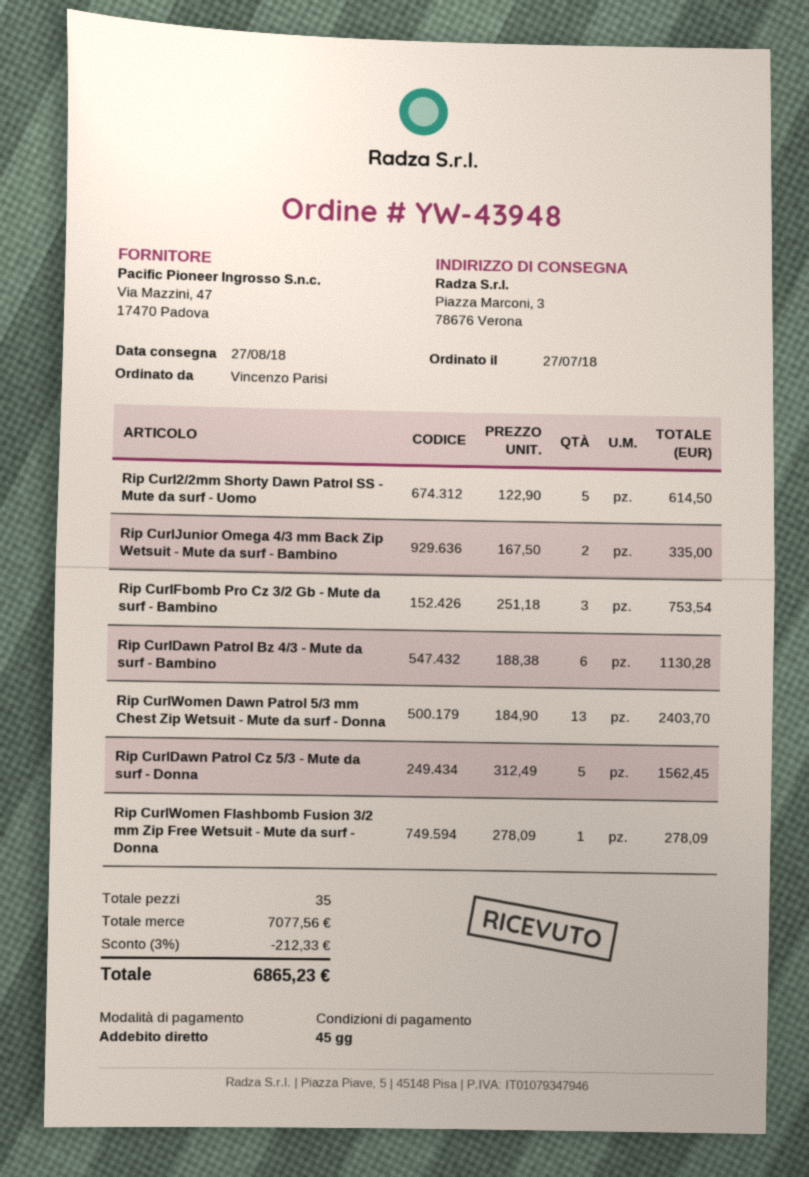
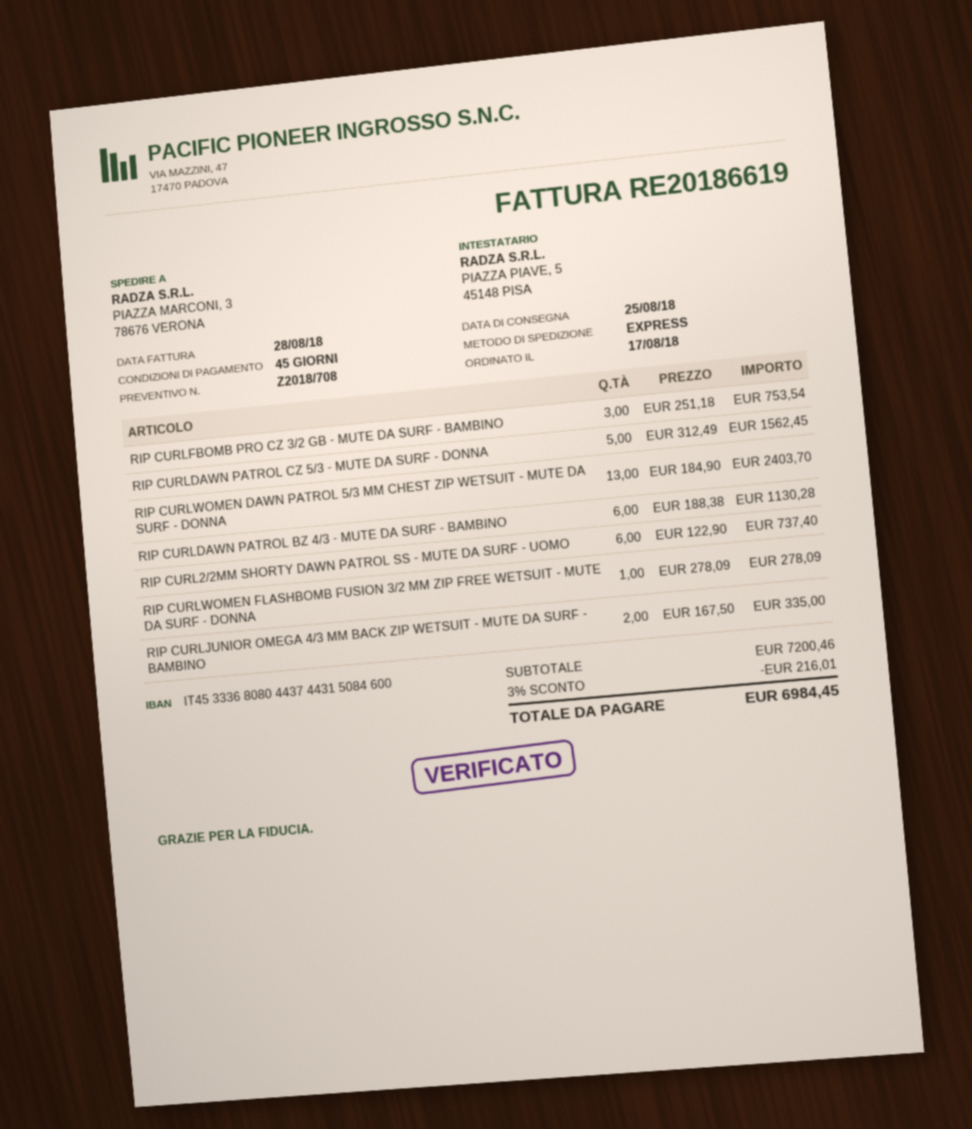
order date: 2018-07-27 -> 2018-08-17
delivery date: 2018-08-27 -> 2018-08-25
Rip Curl2/2mm Shorty Dawn Patrol SS - Mute da surf - Uomo: 5 x 122.90 = 614.50 -> 6 x 122.90 = 737.40
subtotal: 7077.56 -> 7200.46
discount: 3% = 212.33 -> 3% = 216.01
total: 6865.23 -> 6984.45

